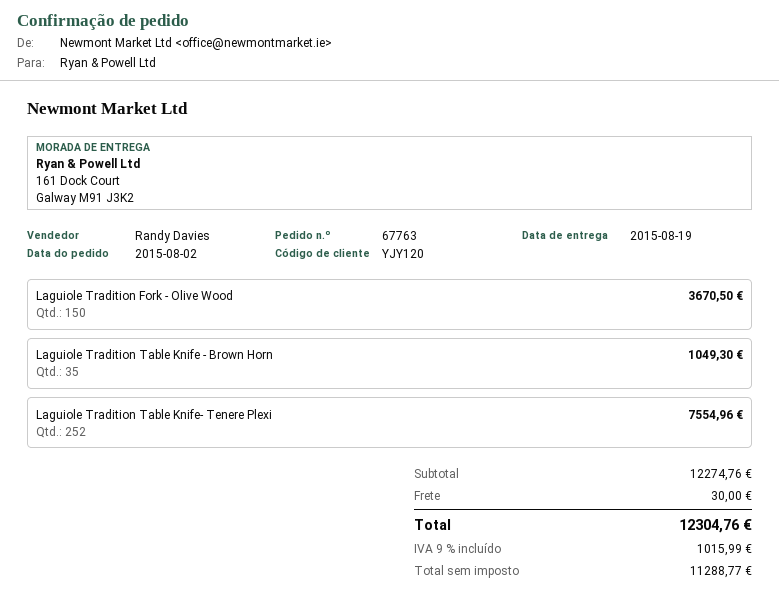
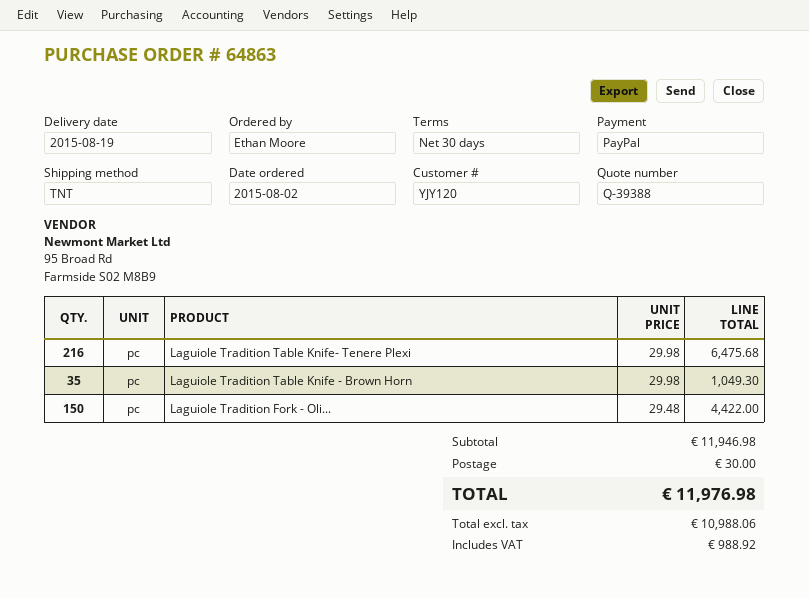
order number: 67763 -> 64863
Laguiole Tradition Fork - Olive Wood: 150 for 3670.50 -> 150 for 4422.00
Laguiole Tradition Table Knife- Tenere Plexi: 252 for 7554.96 -> 216 for 6475.68
subtotal: 12274.76 -> 11946.98
net: 11288.77 -> 10988.06
tax: 1015.99 -> 988.92
total: 12304.76 -> 11976.98

